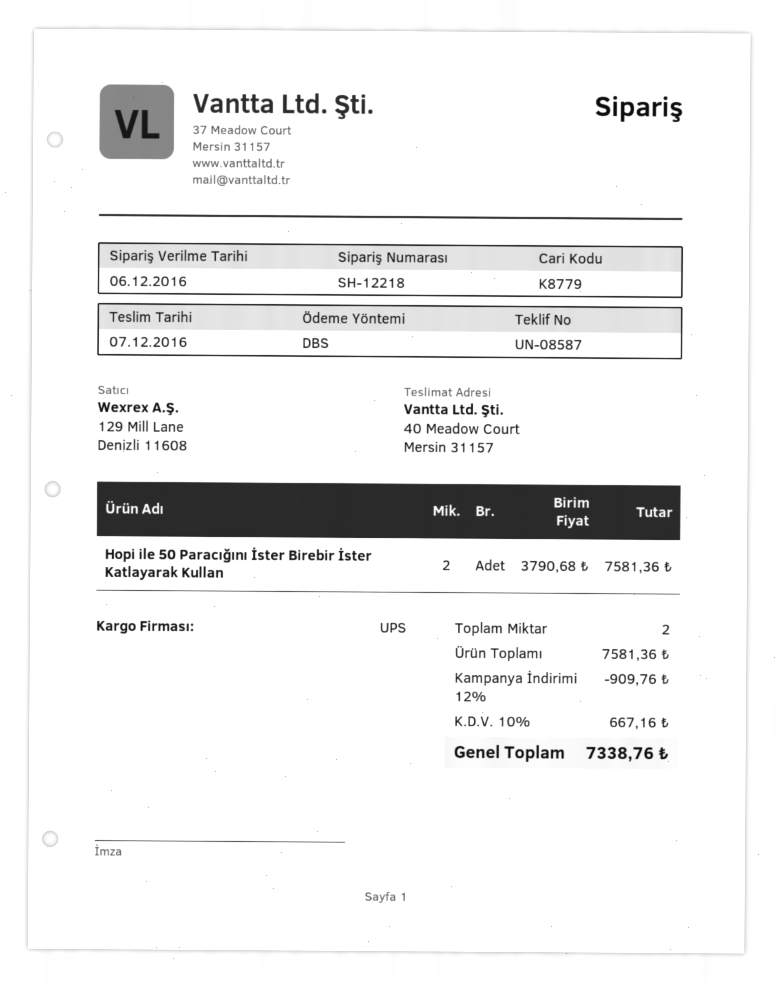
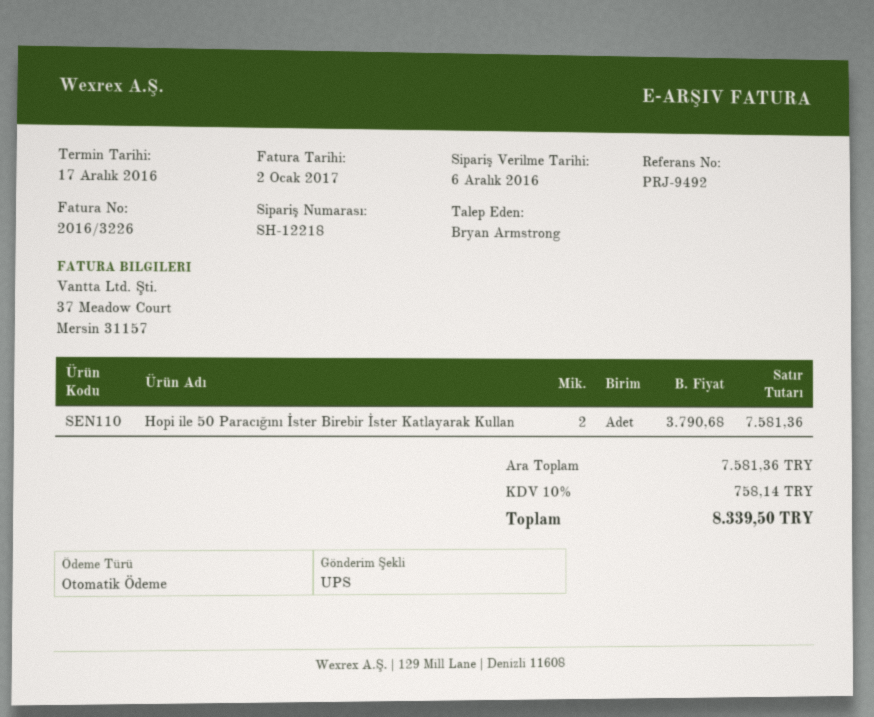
delivery date: 2016-12-07 -> 2016-12-17
discount: 12% = 909.76 -> none
tax: 10% = 667.16 -> 10% = 758.14
total: 7338.76 -> 8339.50

